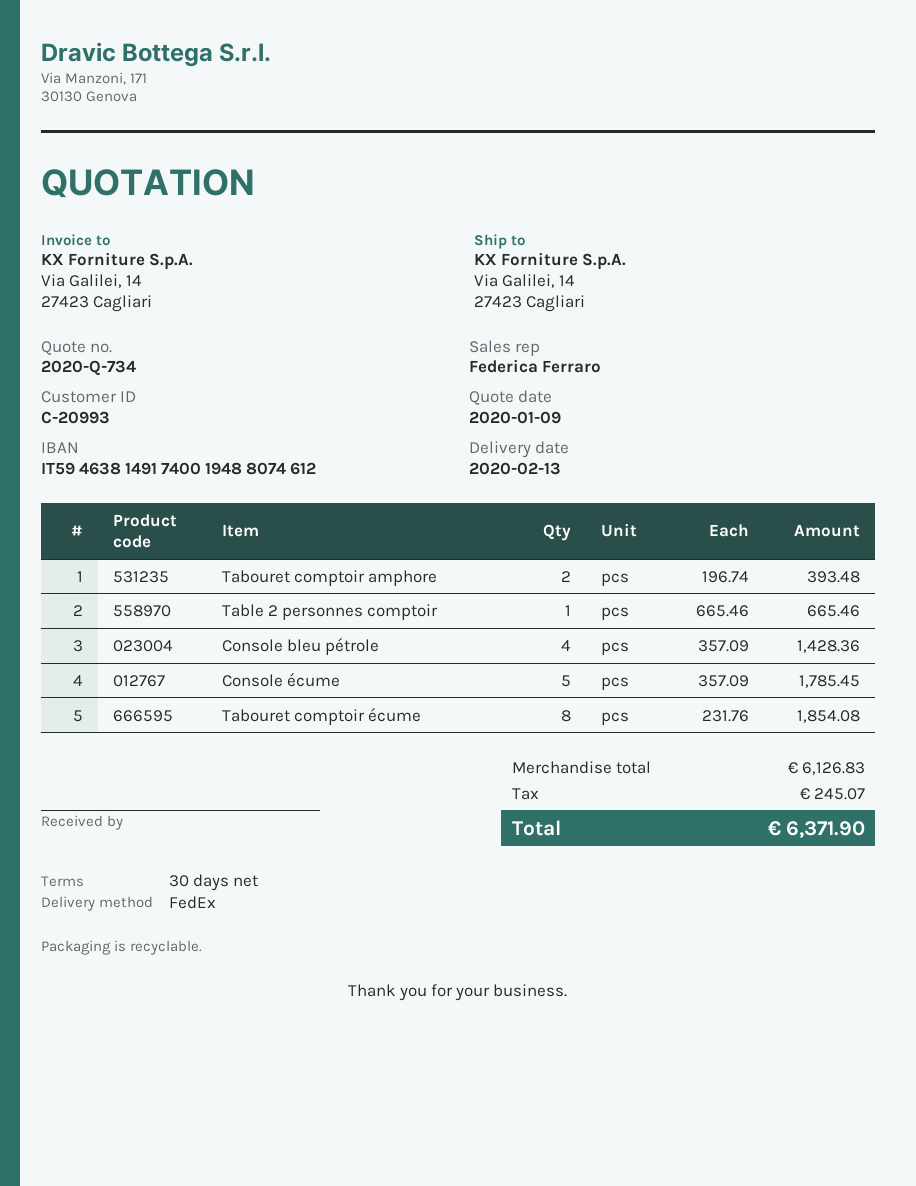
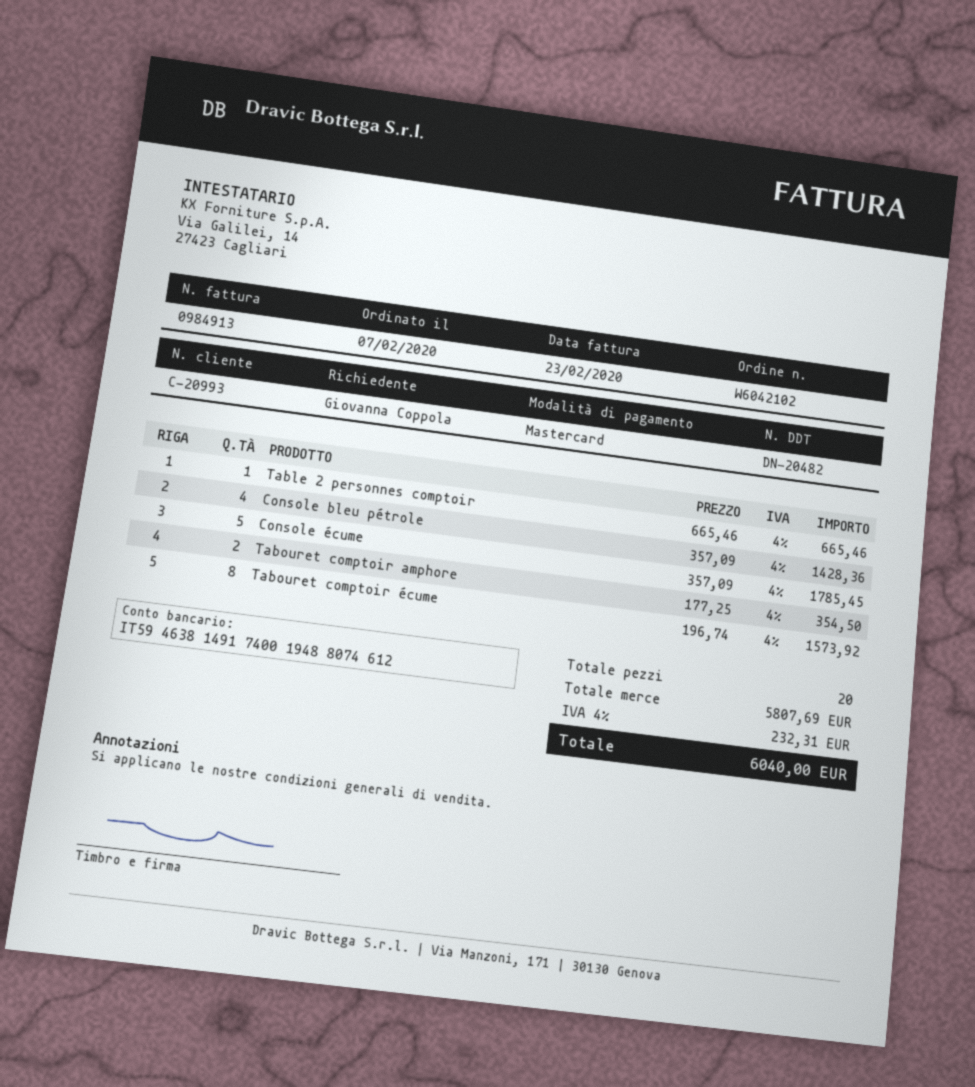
Tabouret comptoir amphore: 2 x 196.74 = 393.48 -> 2 x 177.25 = 354.50
Tabouret comptoir écume: 8 x 231.76 = 1854.08 -> 8 x 196.74 = 1573.92
subtotal: 6126.83 -> 5807.69
tax: 245.07 -> 232.31
total: 6371.90 -> 6040.00

